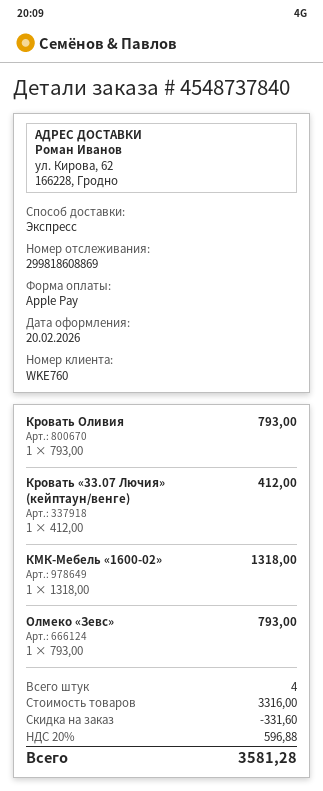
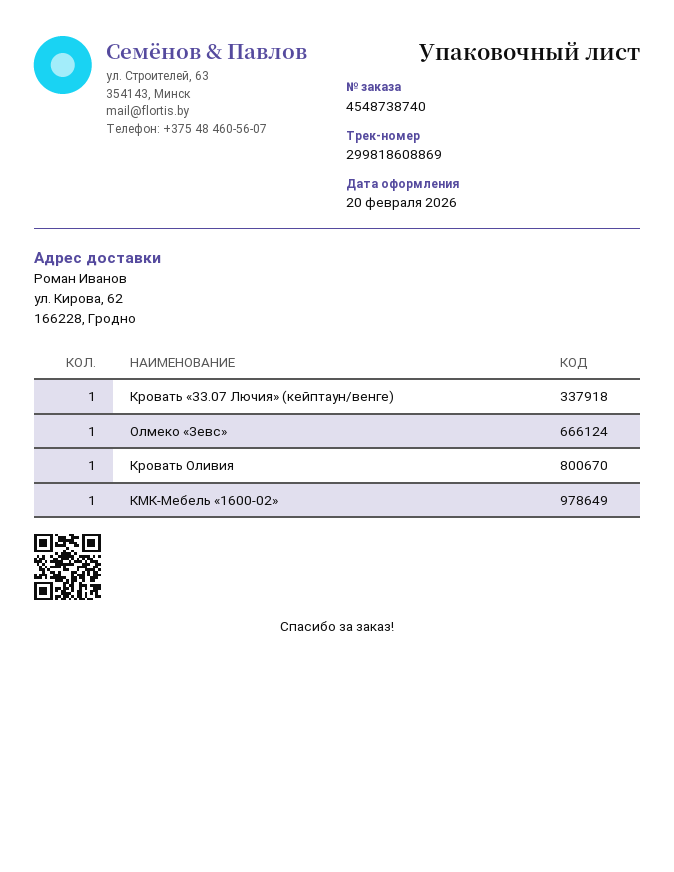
order number: 4548737840 -> 4548738740

